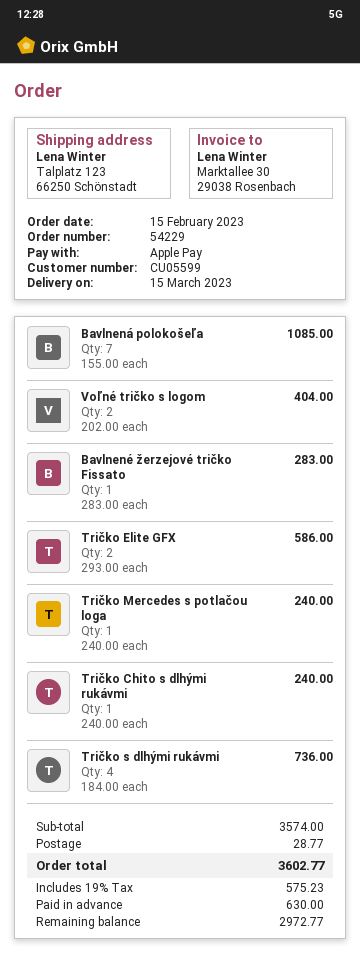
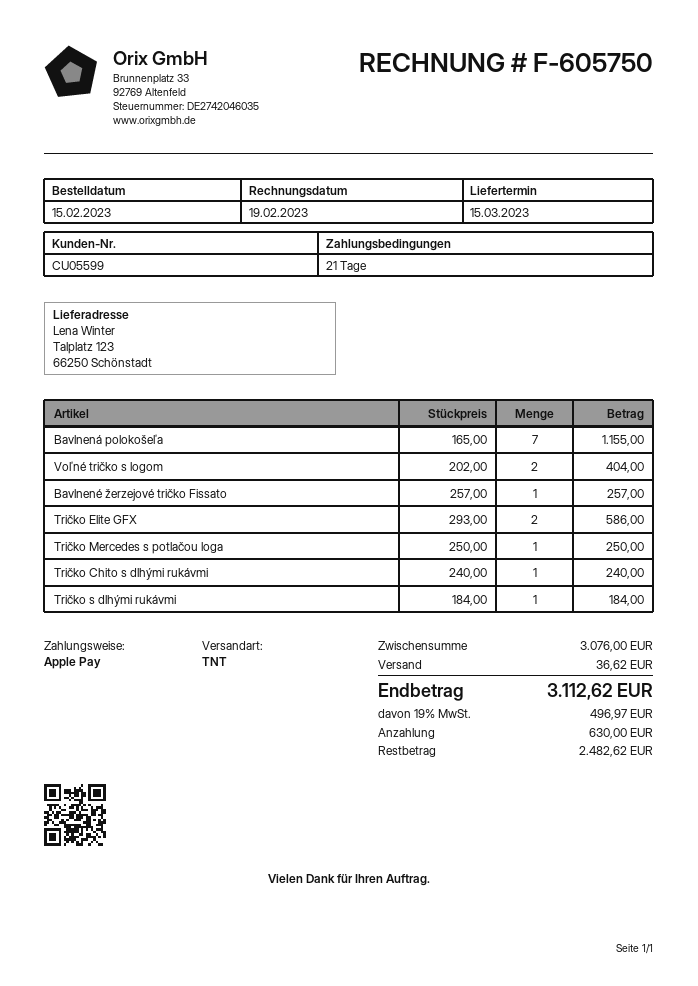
Bavlnená polokošeľa: 7 x 155.00 = 1085.00 -> 7 x 165.00 = 1155.00
Bavlnené žerzejové tričko Fissato: 1 x 283.00 = 283.00 -> 1 x 257.00 = 257.00
Tričko Mercedes s potlačou loga: 1 x 240.00 = 240.00 -> 1 x 250.00 = 250.00
Tričko s dlhými rukávmi: 4 x 184.00 = 736.00 -> 1 x 184.00 = 184.00
subtotal: 3574.00 -> 3076.00
shipping: 28.77 -> 36.62
tax: 19% = 575.23 -> 19% = 496.97
total: 3602.77 -> 3112.62
balance: 2972.77 -> 2482.62

